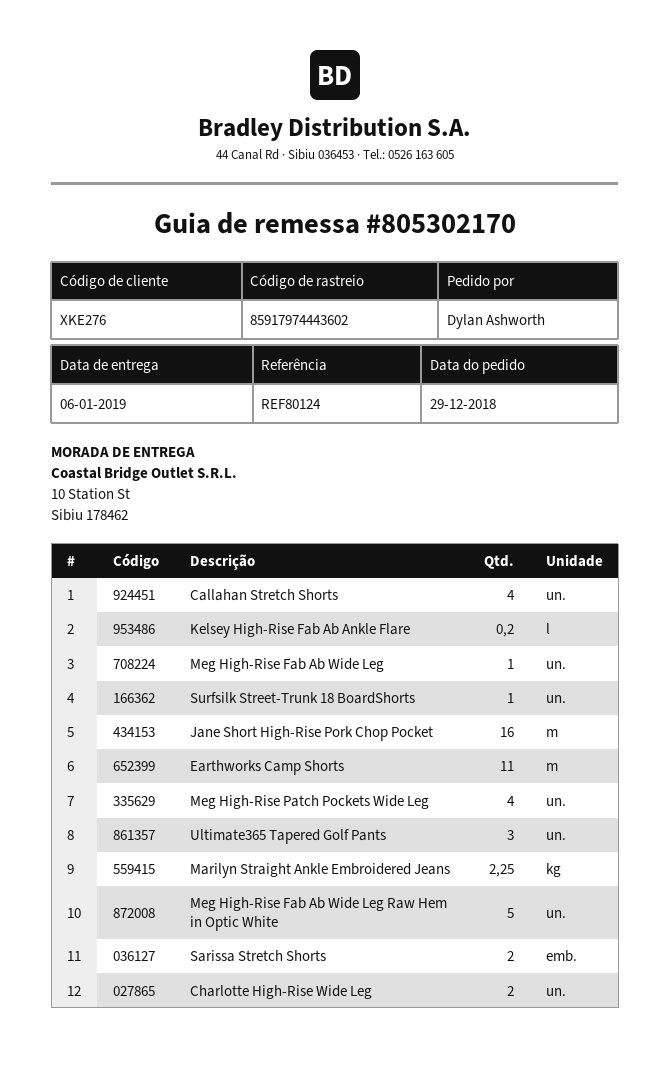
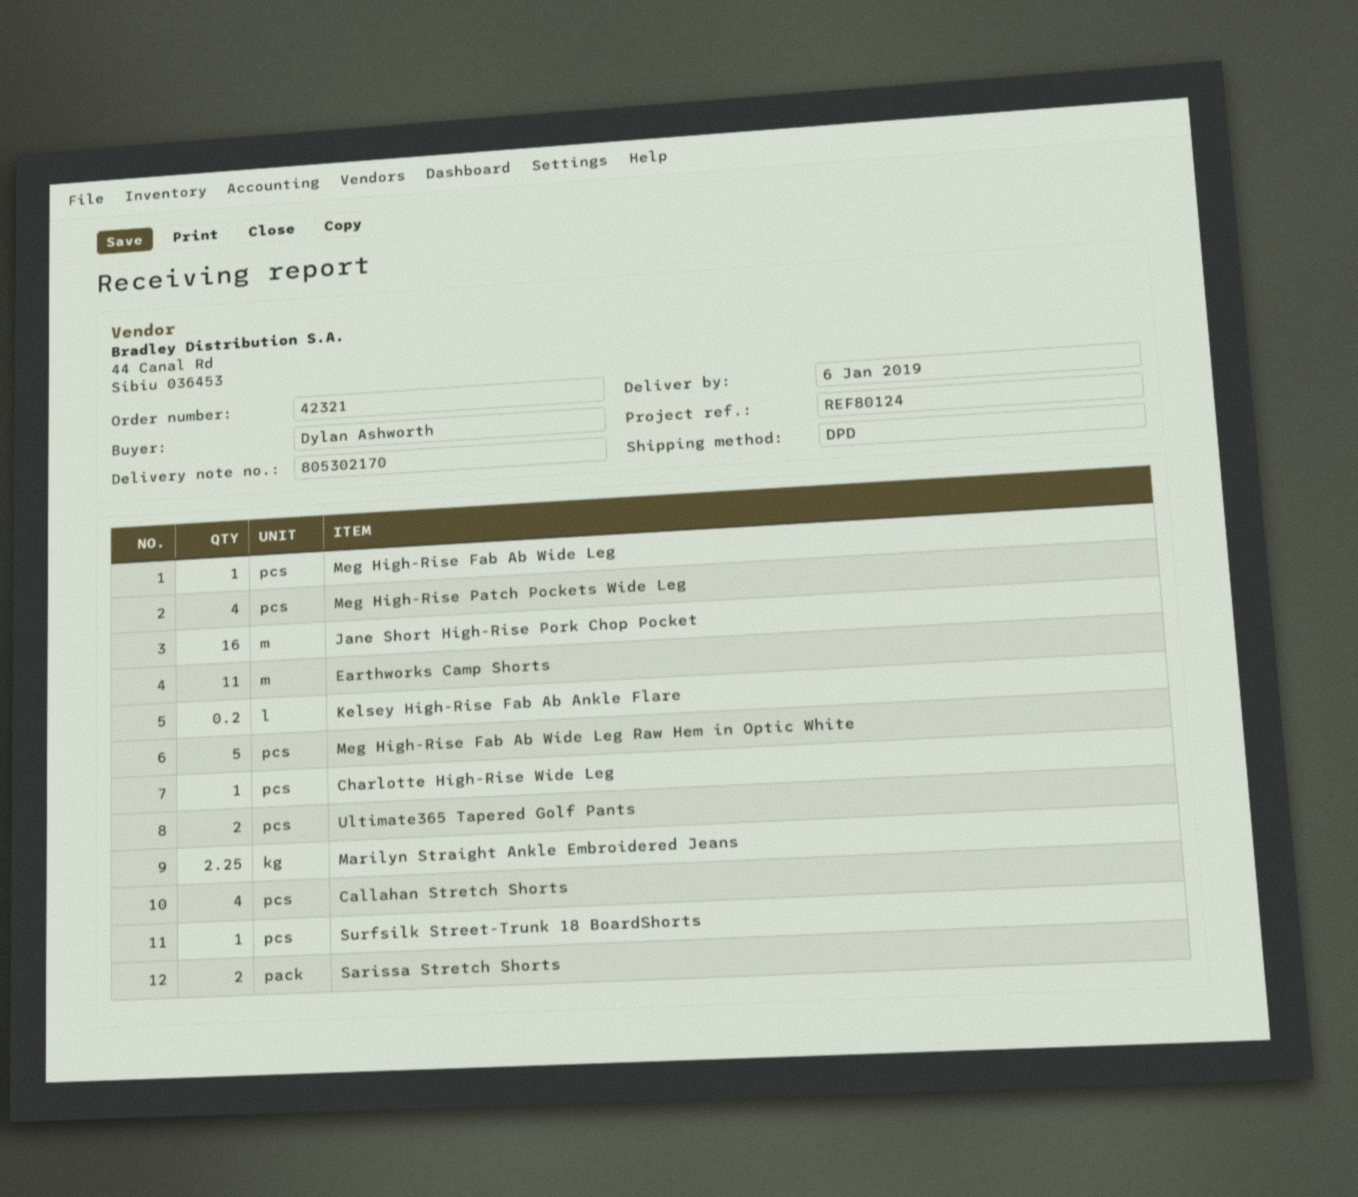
Ultimate365 Tapered Golf Pants: 3 -> 2
Charlotte High-Rise Wide Leg: 2 -> 1

